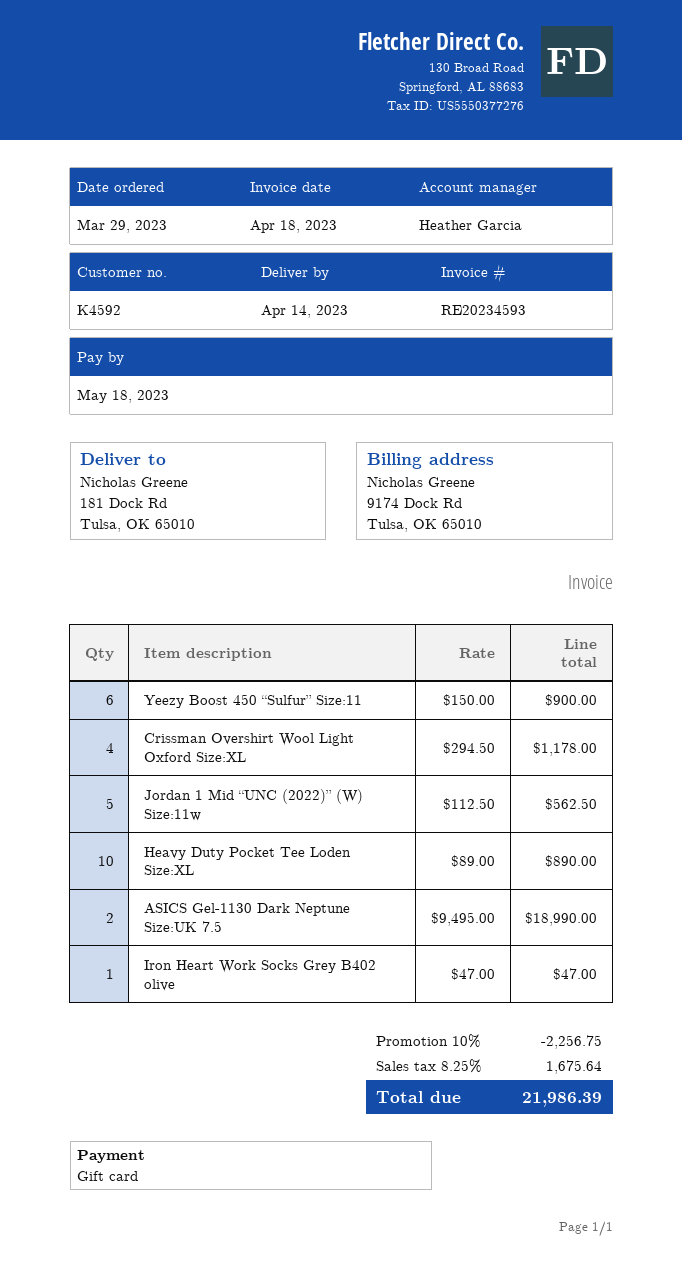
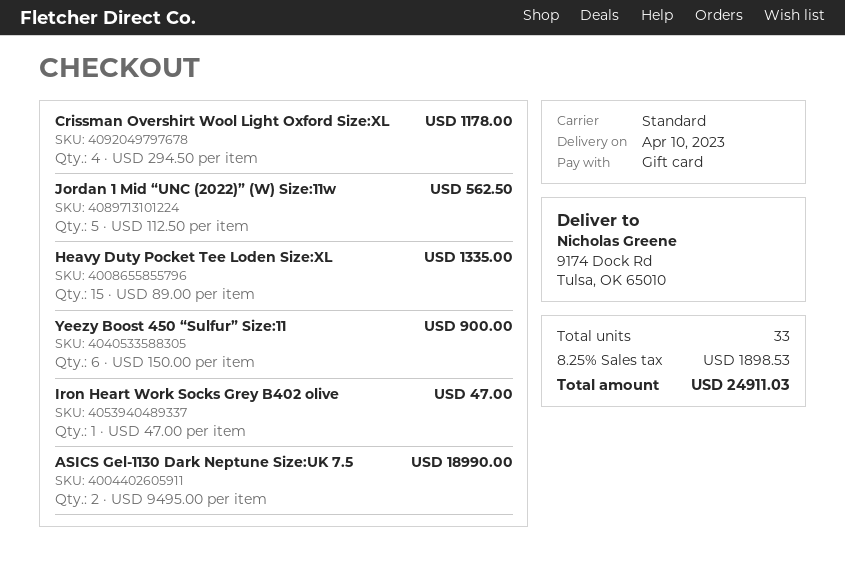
delivery date: 2023-04-14 -> 2023-04-10
ship to: 181 Dock Rd, Tulsa, OK 65010 -> 9174 Dock Rd, Tulsa, OK 65010
Heavy Duty Pocket Tee Loden Size:XL: 10 x 89.00 = 890.00 -> 15 x 89.00 = 1335.00
discount: 10% = 2256.75 -> none
tax: 8.25% = 1675.64 -> 8.25% = 1898.53
total: 21986.39 -> 24911.03

